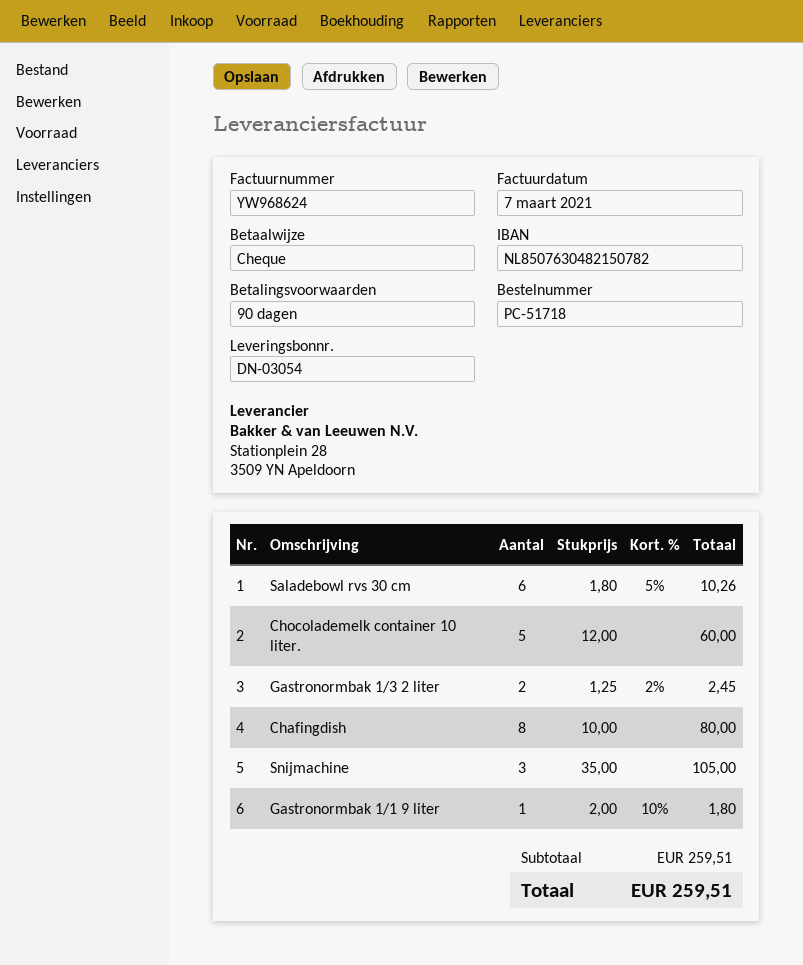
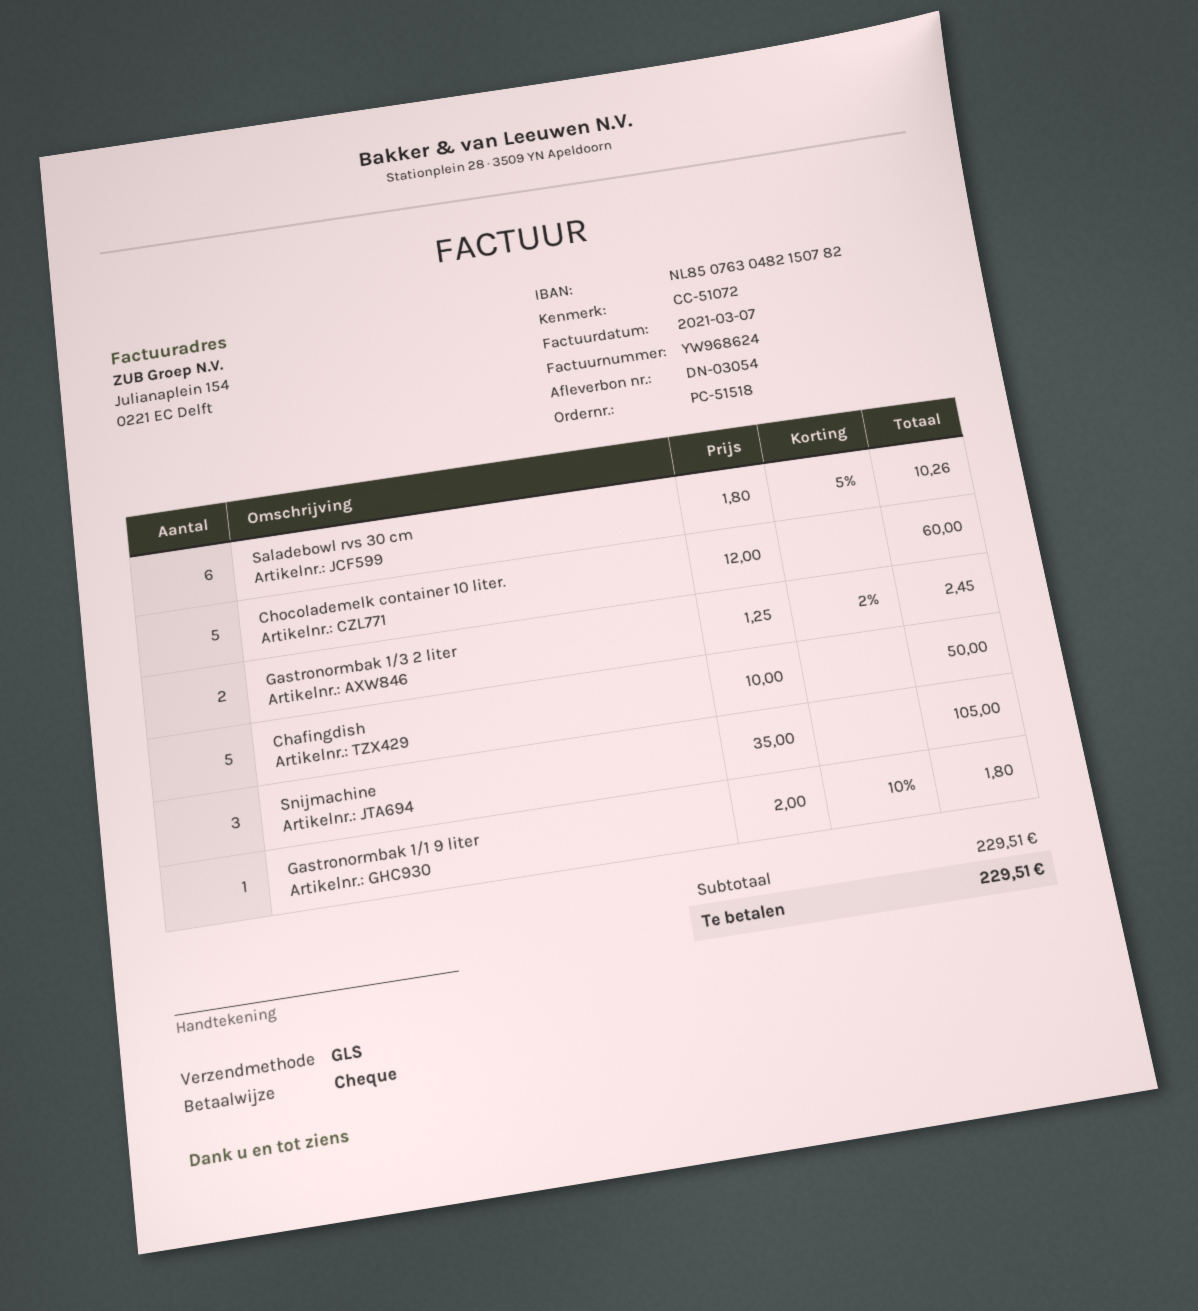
order number: PC-51718 -> PC-51518
Chafingdish: 8 x 10.00 = 80.00 -> 5 x 10.00 = 50.00
subtotal: 259.51 -> 229.51
total: 259.51 -> 229.51

